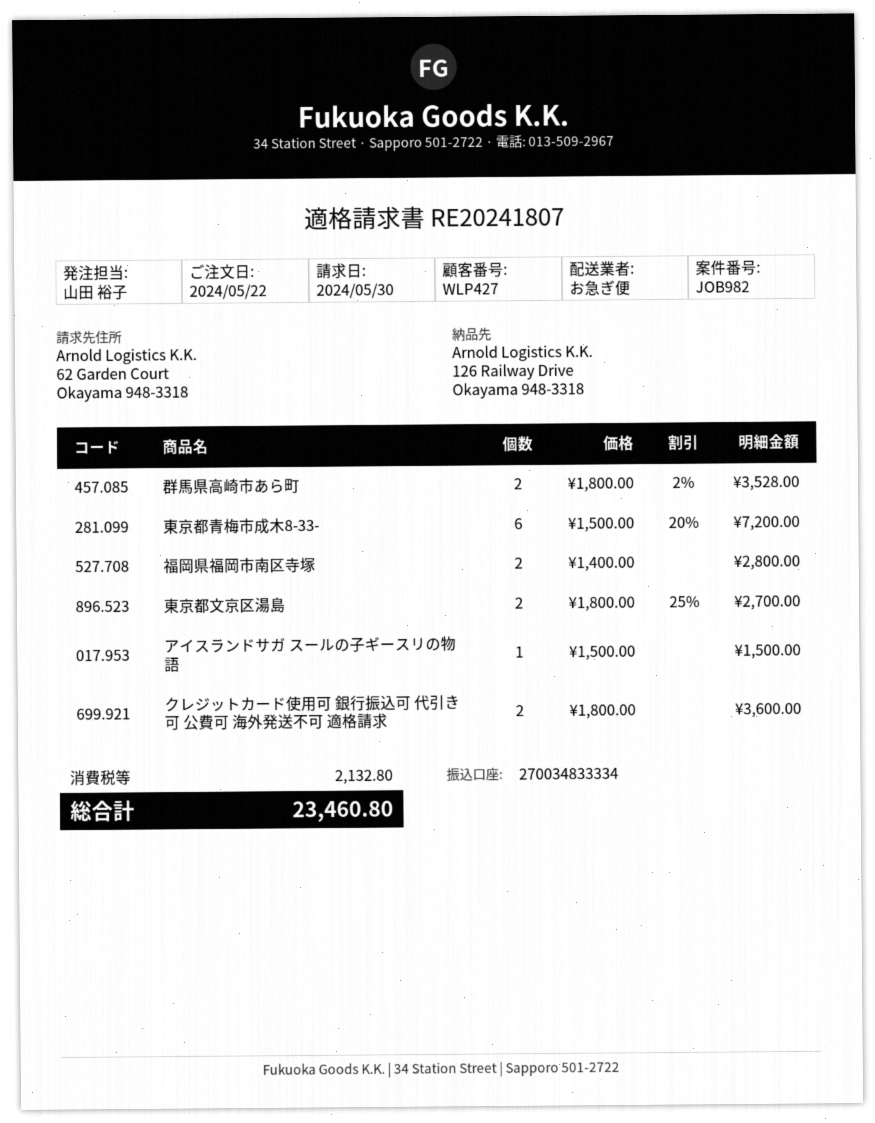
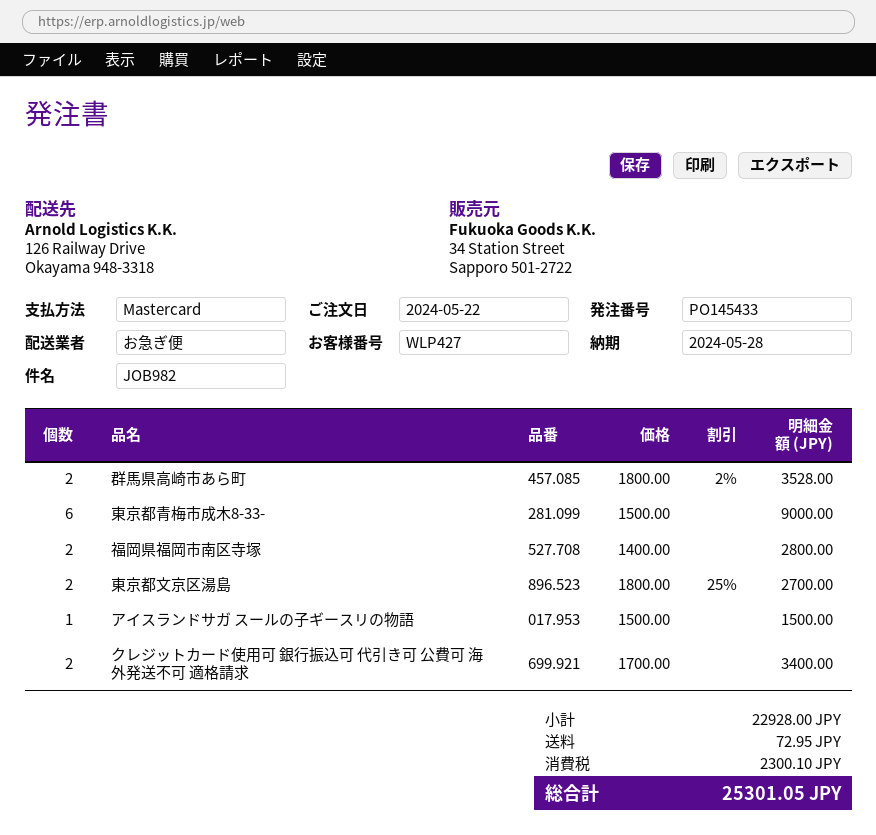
東京都青梅市成木8-33-: 6 x 1500.00 - 20% = 7200.00 -> 6 x 1500.00 = 9000.00
クレジットカード使用可 銀行振込可 代引き可 公費可 海外発送不可 適格請求: 2 x 1800.00 = 3600.00 -> 2 x 1700.00 = 3400.00
shipping: none -> 72.95
tax: 2132.80 -> 2300.10
total: 23460.80 -> 25301.05

